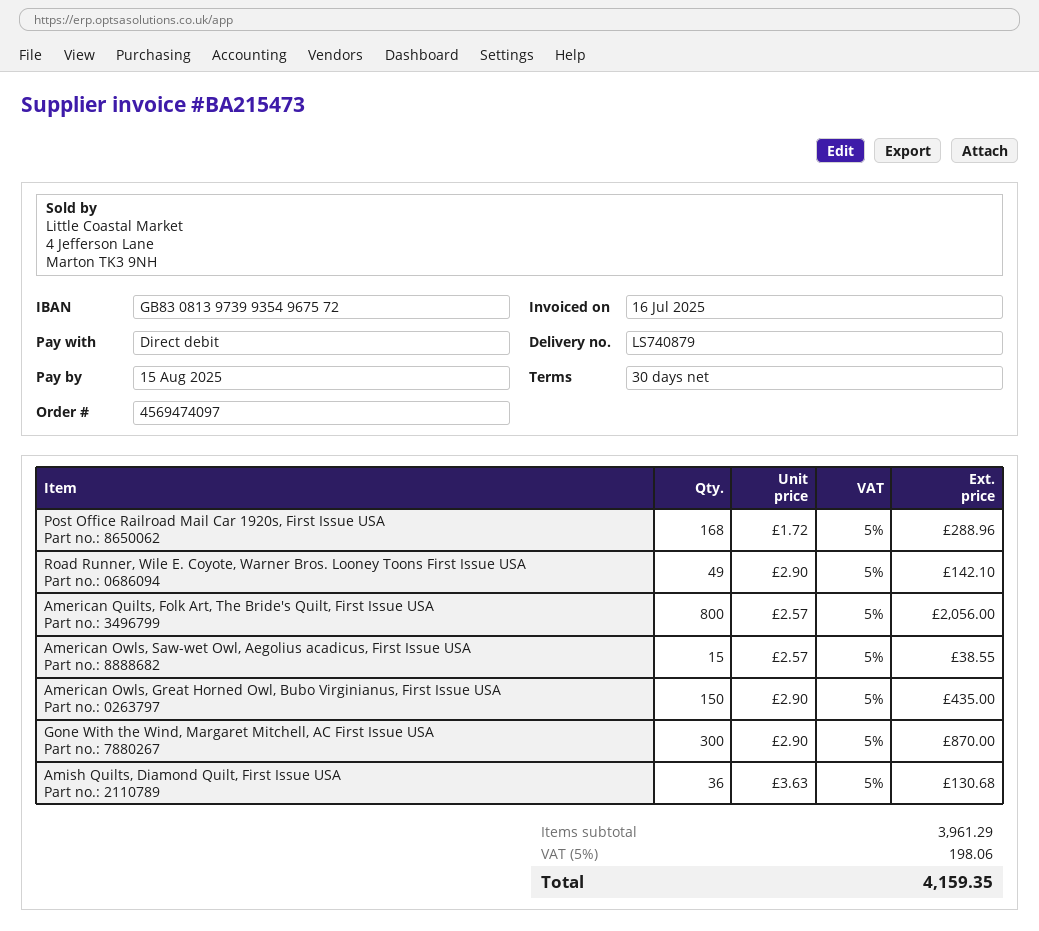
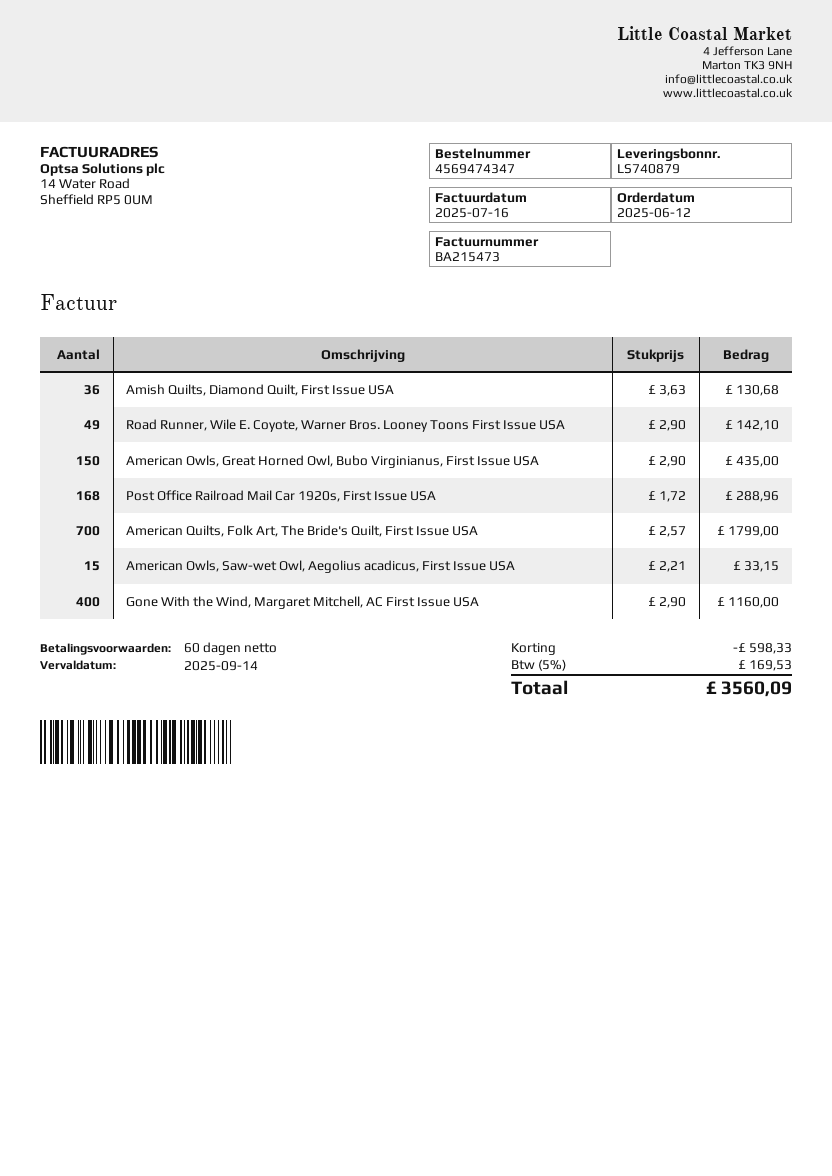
order number: 4569474097 -> 4569474347
payment terms: 30 days -> 60 days
due date: 2025-08-15 -> 2025-09-14
American Quilts, Folk Art, The Bride's Quilt, First Issue USA: 800 x 2.57 = 2056.00 -> 700 x 2.57 = 1799.00
American Owls, Saw-wet Owl, Aegolius acadicus, First Issue USA: 15 x 2.57 = 38.55 -> 15 x 2.21 = 33.15
Gone With the Wind, Margaret Mitchell, AC First Issue USA: 300 x 2.90 = 870.00 -> 400 x 2.90 = 1160.00
discount: none -> 598.33
tax: 5% = 198.06 -> 5% = 169.53
total: 4159.35 -> 3560.09

